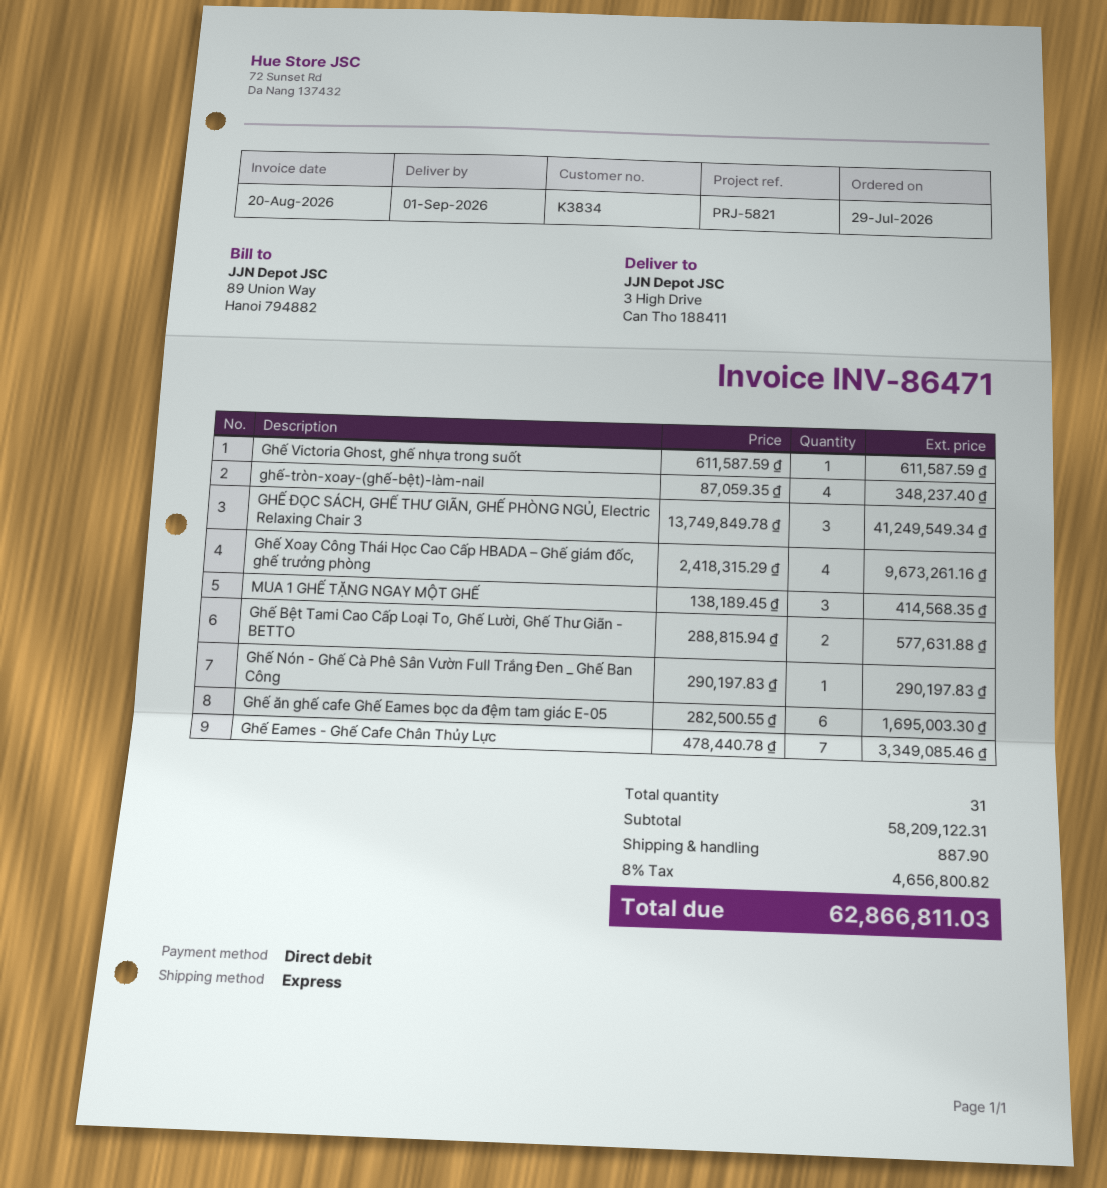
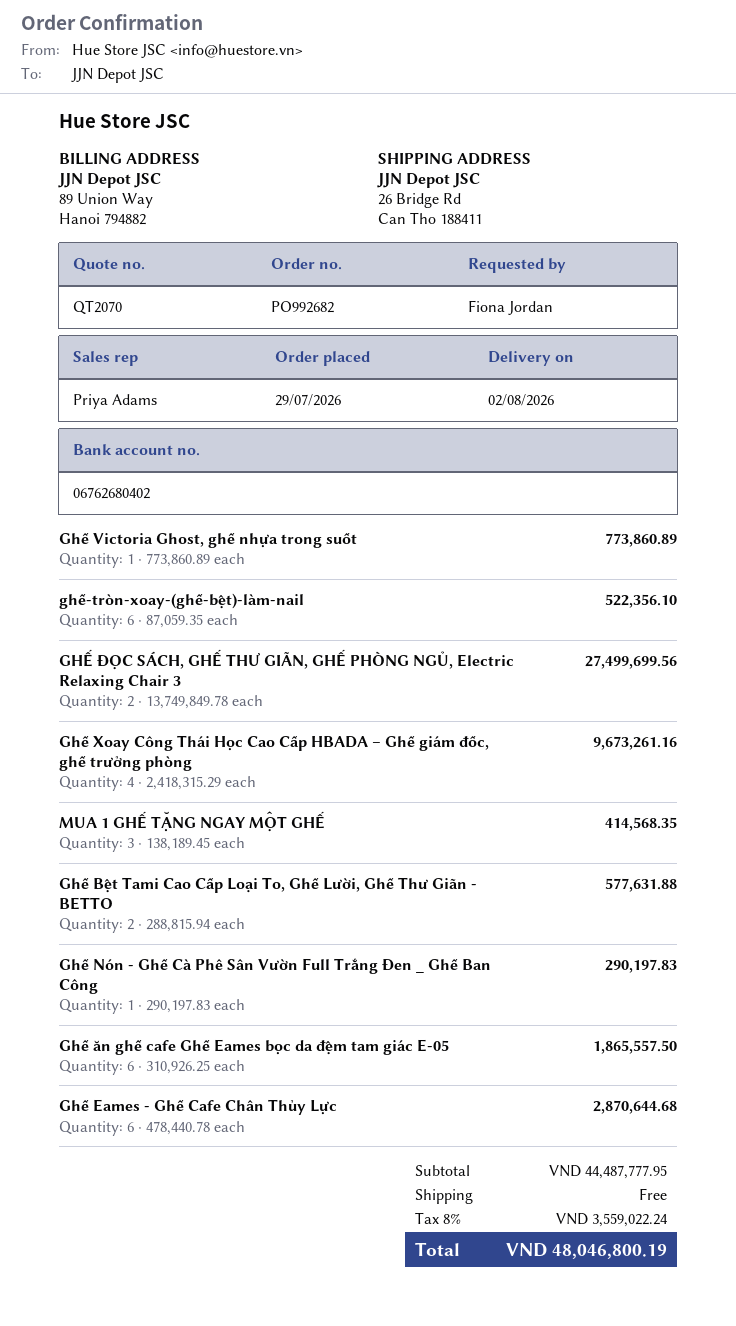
delivery date: 2026-09-01 -> 2026-08-02
ship to: 3 High Drive, Can Tho 188411 -> 26 Bridge Rd, Can Tho 188411
Ghế Victoria Ghost, ghế nhựa trong suốt: 1 x 611587.59 = 611587.59 -> 1 x 773860.89 = 773860.89
ghế-tròn-xoay-(ghế-bệt)-làm-nail: 4 x 87059.35 = 348237.40 -> 6 x 87059.35 = 522356.10
GHẾ ĐỌC SÁCH, GHẾ THƯ GIÃN, GHẾ PHÒNG NGỦ, Electric Relaxing Chair 3: 3 x 13749849.78 = 41249549.34 -> 2 x 13749849.78 = 27499699.56
Ghế ăn ghế cafe Ghế Eames bọc da đệm tam giác E-05: 6 x 282500.55 = 1695003.30 -> 6 x 310926.25 = 1865557.50
Ghế Eames - Ghế Cafe Chân Thủy Lực: 7 x 478440.78 = 3349085.46 -> 6 x 478440.78 = 2870644.68
subtotal: 58209122.31 -> 44487777.95
shipping: 887.90 -> 0.00
tax: 8% = 4656800.82 -> 8% = 3559022.24
total: 62866811.03 -> 48046800.19

